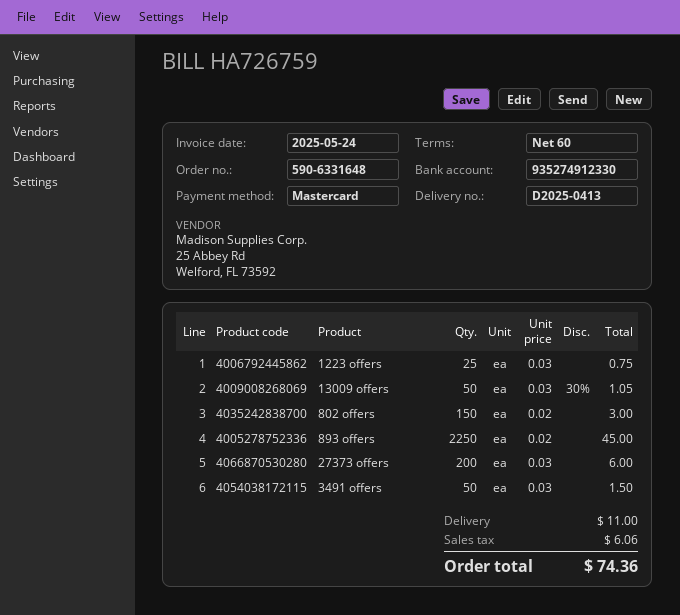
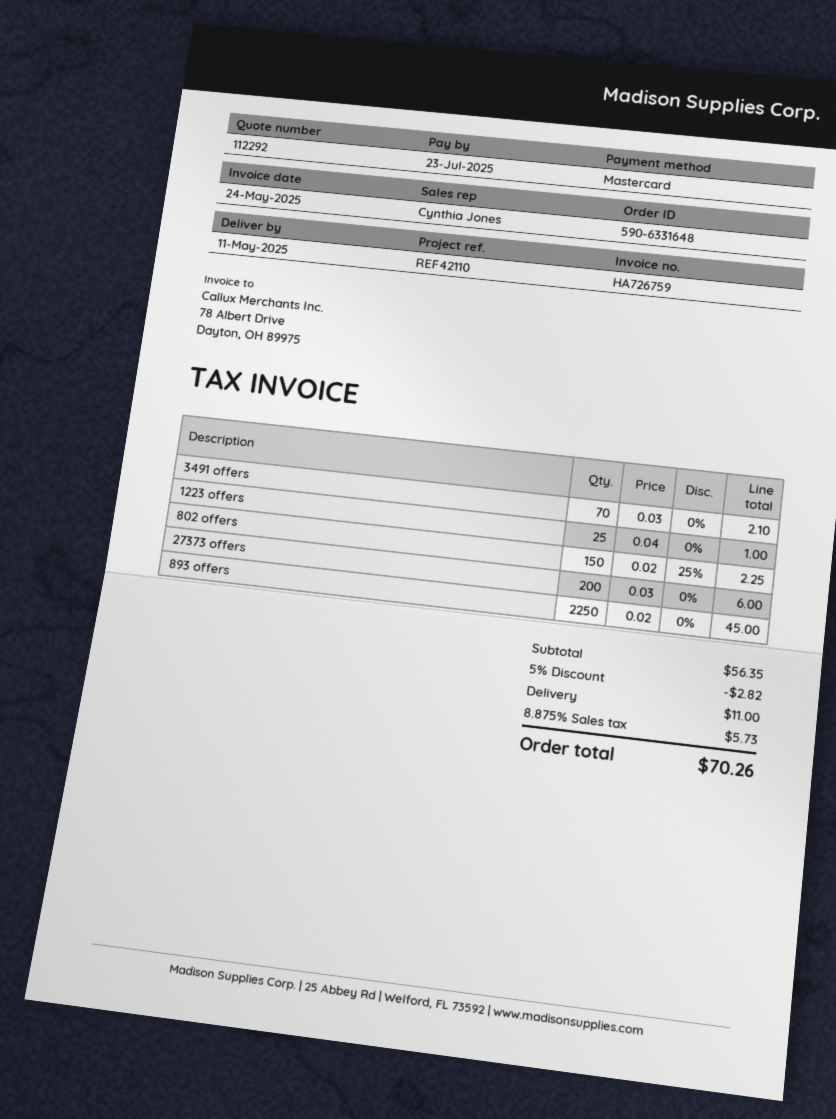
1223 offers: 25 x 0.03 = 0.75 -> 25 x 0.04 = 1.00
13009 offers: 50 x 0.03 - 30% = 1.05 -> none
802 offers: 150 x 0.02 = 3.00 -> 150 x 0.02 - 25% = 2.25
3491 offers: 50 x 0.03 = 1.50 -> 70 x 0.03 = 2.10
discount: none -> 5% = 2.82
tax: 6.06 -> 5.73
total: 74.36 -> 70.26

